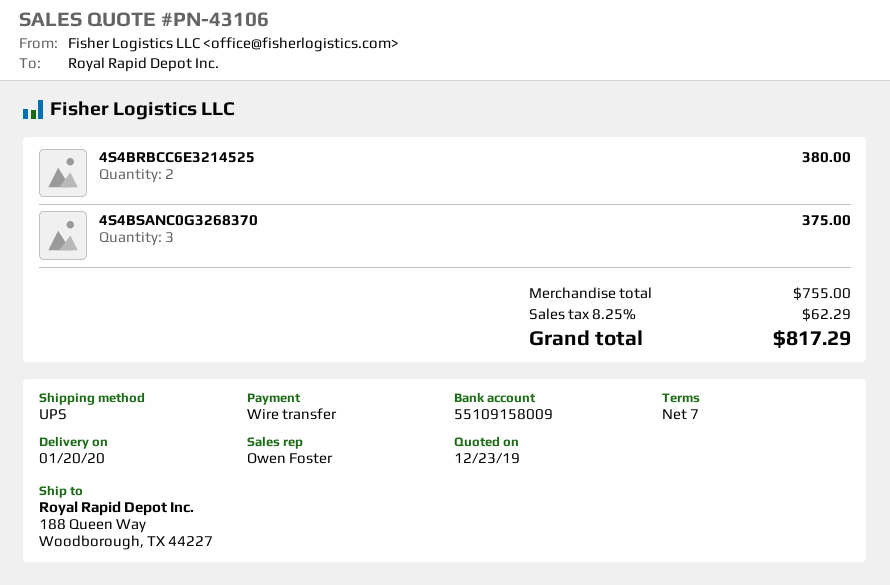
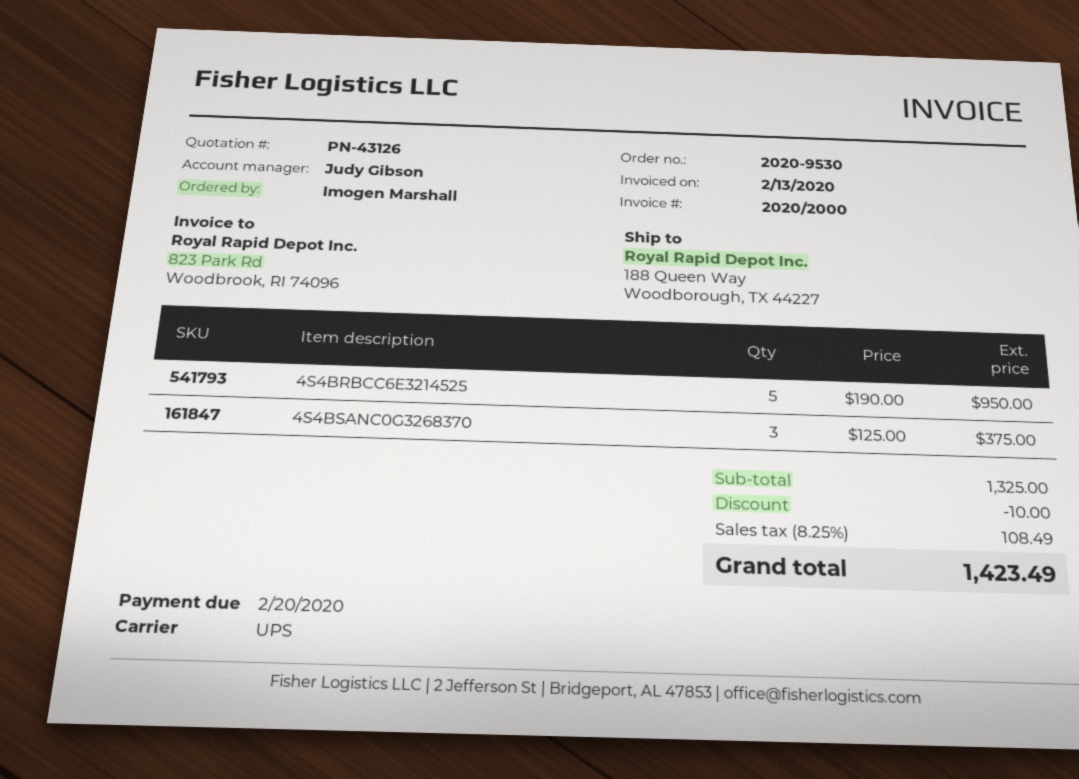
quote number: PN-43106 -> PN-43126
sales rep: Owen Foster -> Judy Gibson
4S4BRBCC6E3214525: 2 for 380.00 -> 5 for 950.00
subtotal: 755.00 -> 1325.00
discount: none -> 10.00
tax: 8.25% = 62.29 -> 8.25% = 108.49
total: 817.29 -> 1423.49

